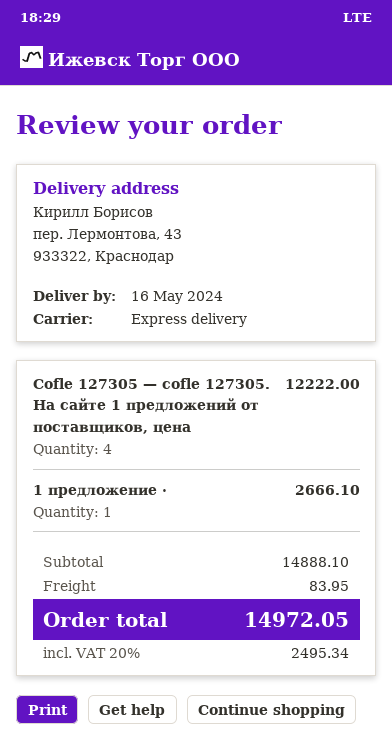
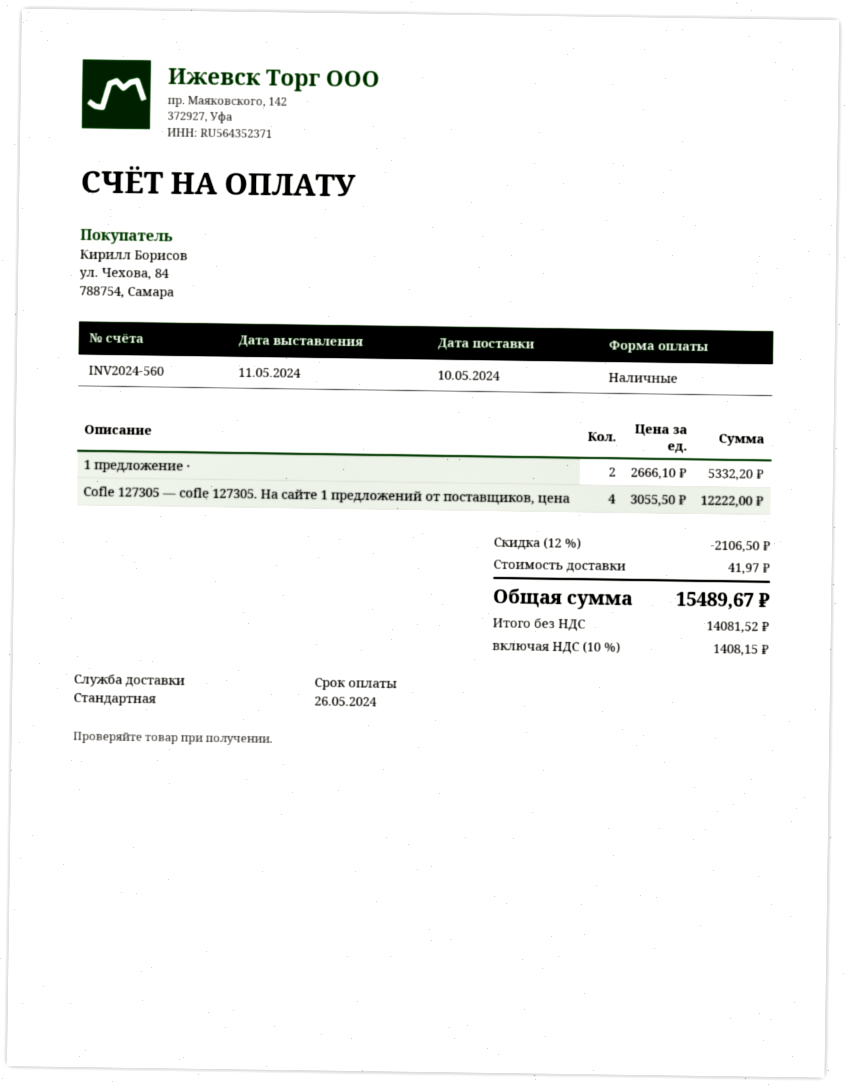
delivery date: 2024-05-16 -> 2024-05-10
shipping method: express -> standard
1 предложение ·: 1 for 2666.10 -> 2 for 5332.20
discount: none -> 12% = 2106.50
shipping: 83.95 -> 41.97
tax: 20% = 2495.34 -> 10% = 1408.15
total: 14972.05 -> 15489.67

